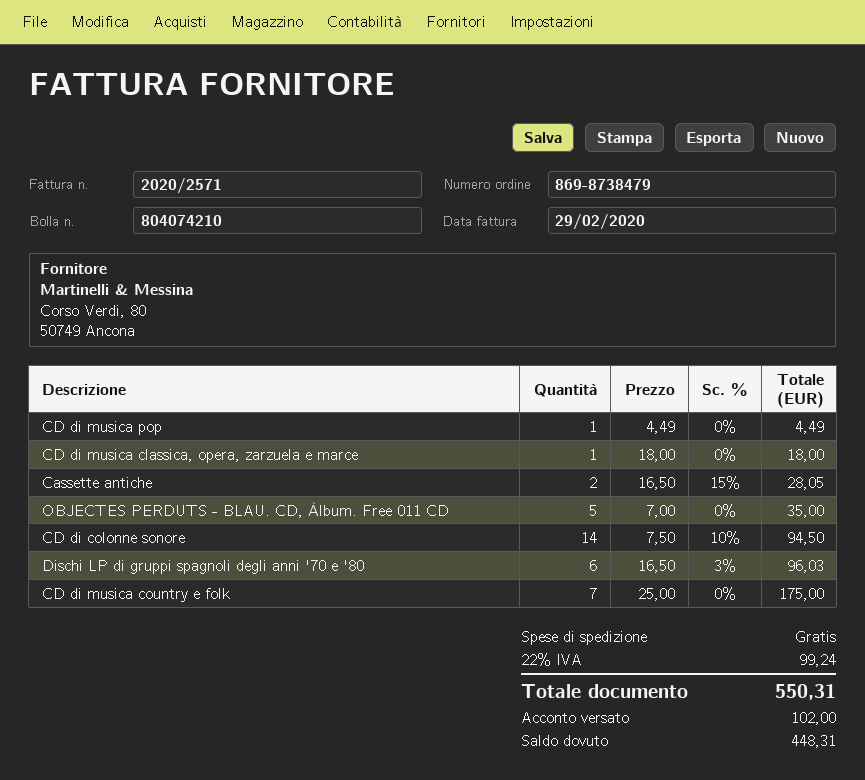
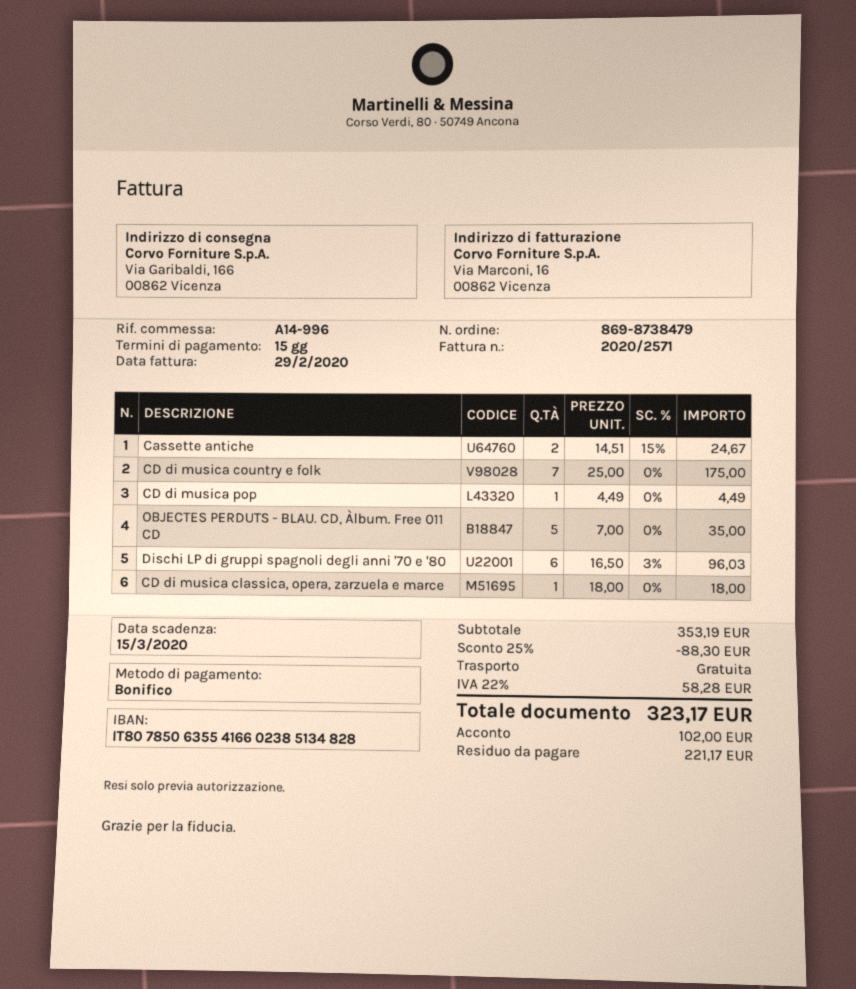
Cassette antiche: 2 x 16.50 - 15% = 28.05 -> 2 x 14.51 - 15% = 24.67
CD di colonne sonore: 14 x 7.50 - 10% = 94.50 -> none
discount: none -> 25% = 88.30
tax: 22% = 99.24 -> 22% = 58.28
total: 550.31 -> 323.17
balance: 448.31 -> 221.17

